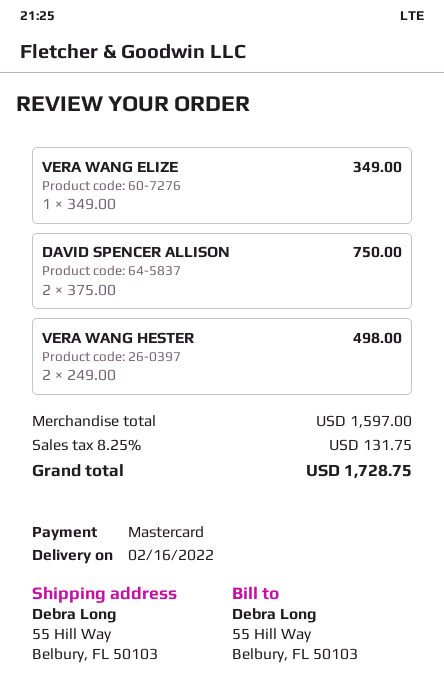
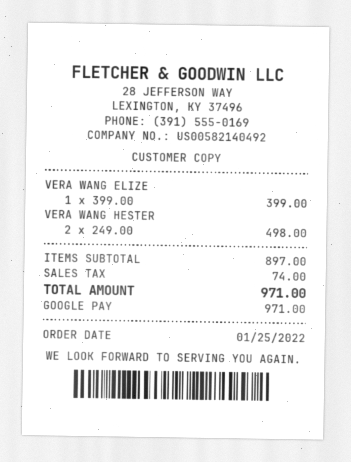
payment method: Mastercard -> Google Pay
VERA WANG ELIZE: 1 x 349.00 = 349.00 -> 1 x 399.00 = 399.00
DAVID SPENCER ALLISON: 2 x 375.00 = 750.00 -> none
subtotal: 1597.00 -> 897.00
tax: 131.75 -> 74.00
total: 1728.75 -> 971.00

